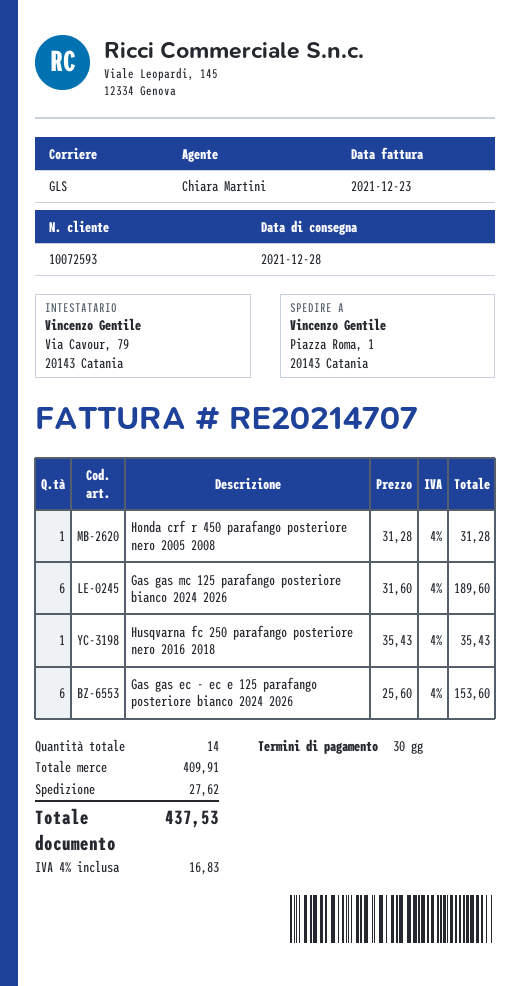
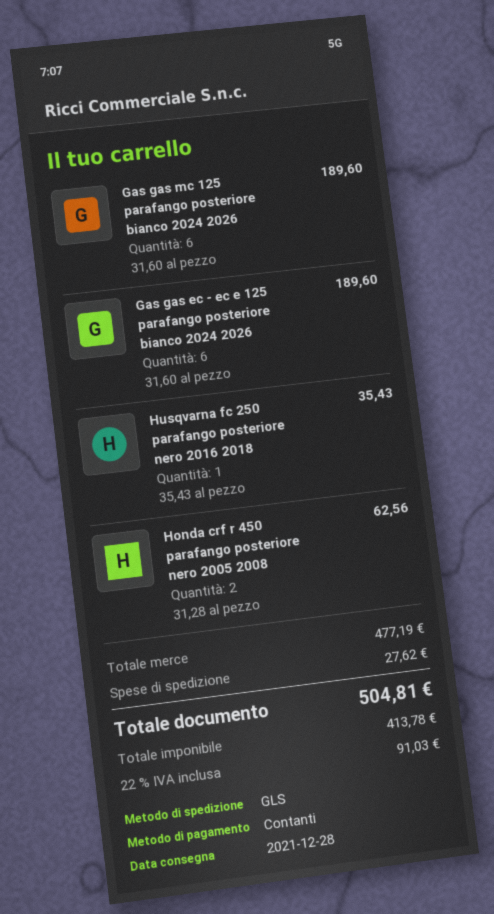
Honda crf r 450 parafango posteriore nero 2005 2008: 1 x 31.28 = 31.28 -> 2 x 31.28 = 62.56
Gas gas ec - ec e 125 parafango posteriore bianco 2024 2026: 6 x 25.60 = 153.60 -> 6 x 31.60 = 189.60
subtotal: 409.91 -> 477.19
tax: 4% = 16.83 -> 22% = 91.03
total: 437.53 -> 504.81

